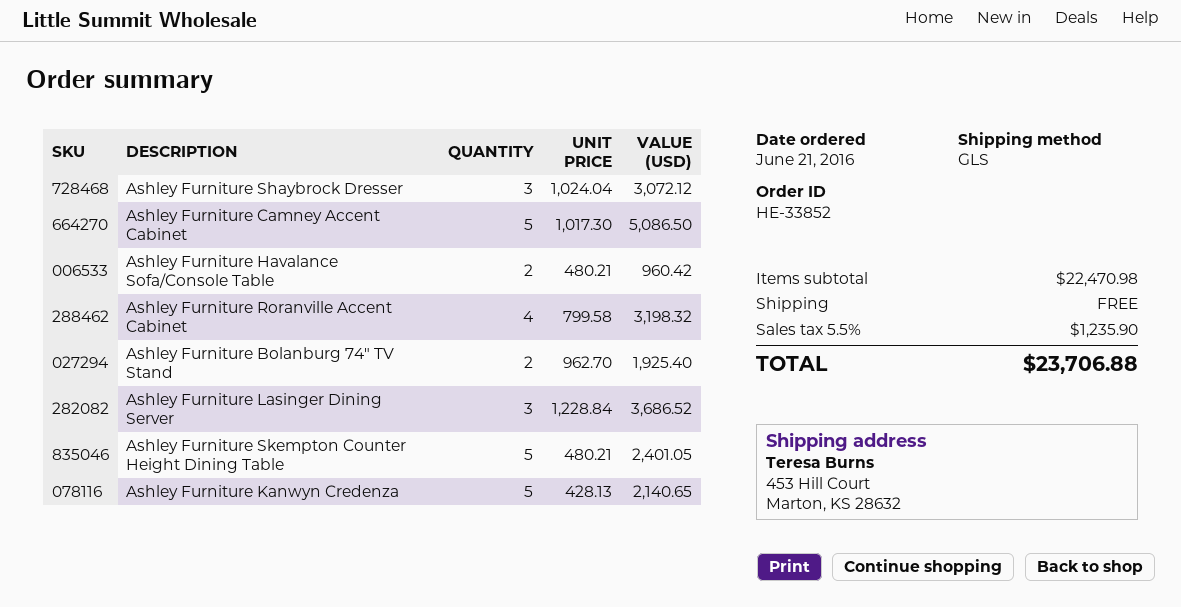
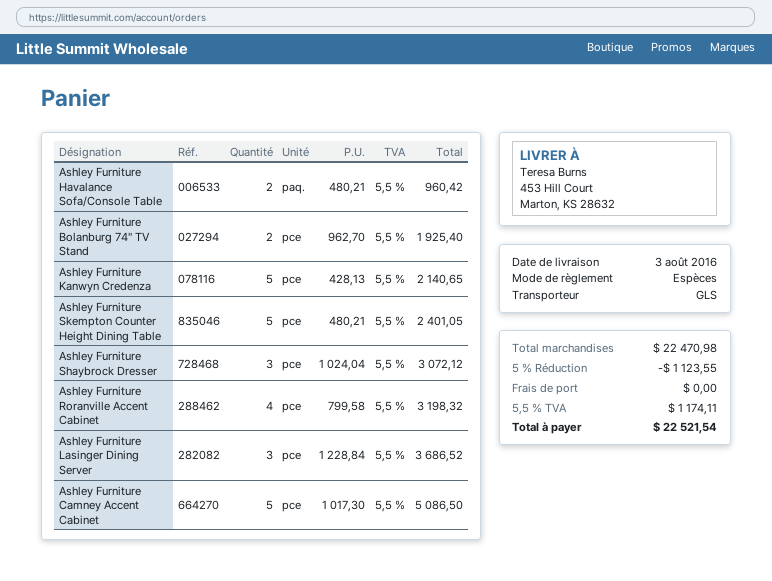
discount: none -> 5% = 1123.55
tax: 5.5% = 1235.90 -> 5.5% = 1174.11
total: 23706.88 -> 22521.54

